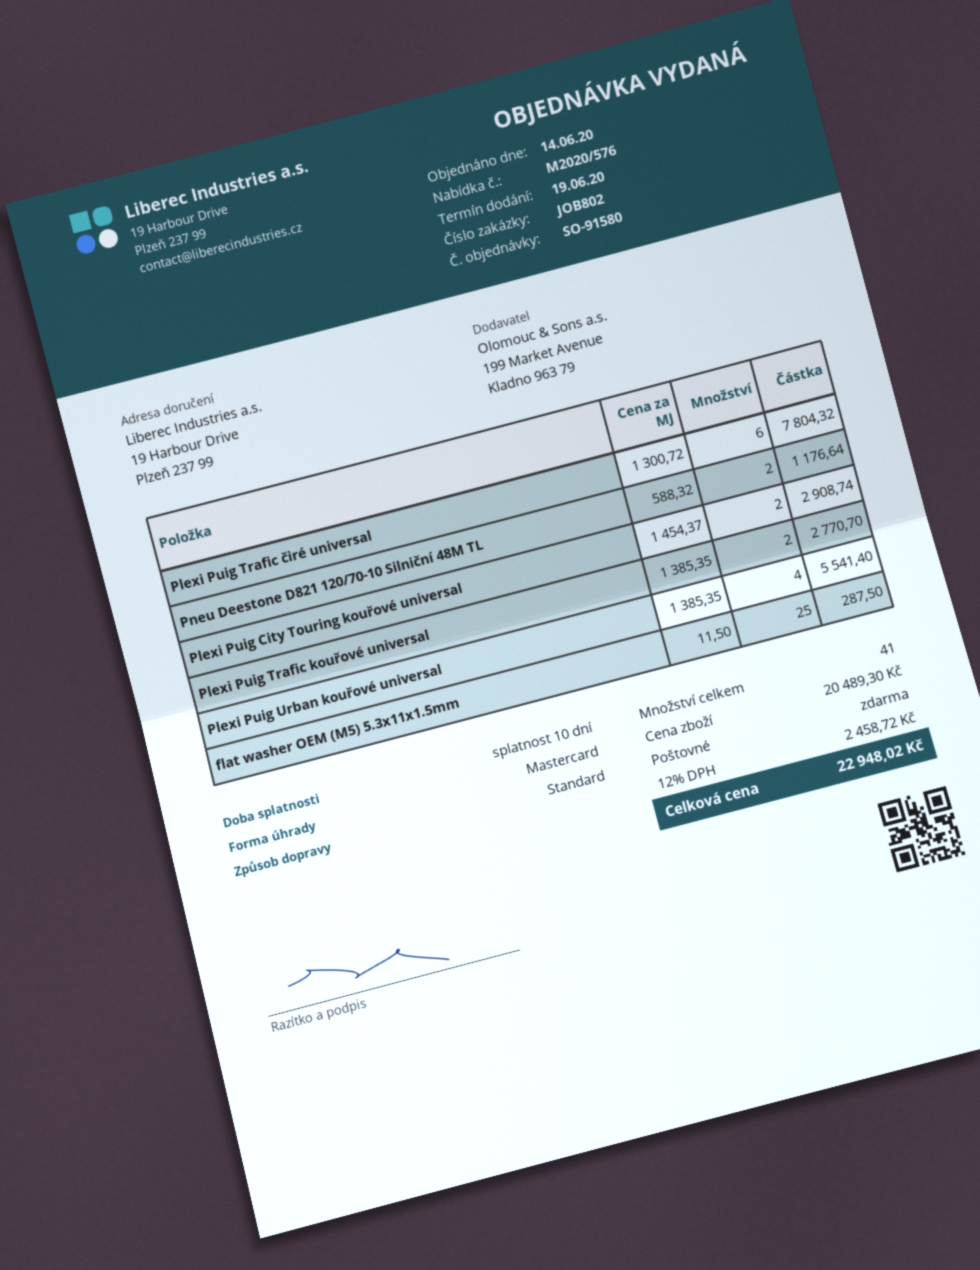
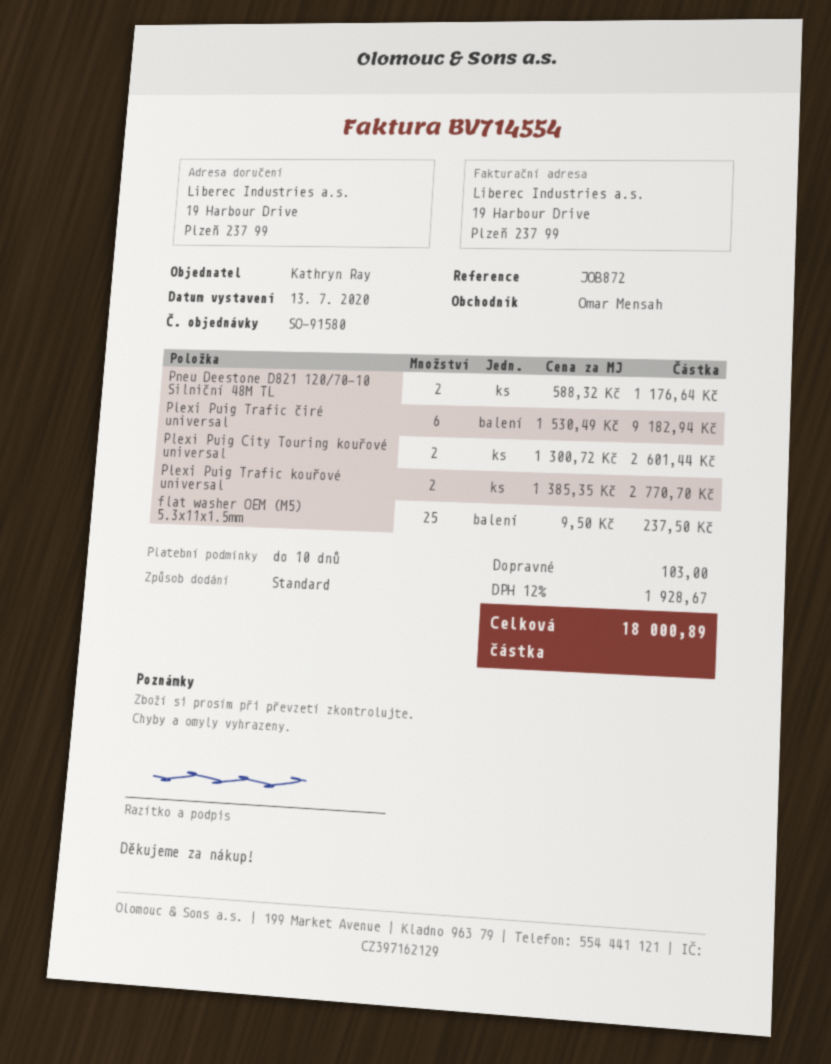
reference: JOB802 -> JOB872
Plexi Puig Trafic čiré universal: 6 x 1300.72 = 7804.32 -> 6 x 1530.49 = 9182.94
Plexi Puig City Touring kouřové universal: 2 x 1454.37 = 2908.74 -> 2 x 1300.72 = 2601.44
Plexi Puig Urban kouřové universal: 4 x 1385.35 = 5541.40 -> none
flat washer OEM (M5) 5.3x11x1.5mm: 25 x 11.50 = 287.50 -> 25 x 9.50 = 237.50
shipping: 0.00 -> 103.00
tax: 12% = 2458.72 -> 12% = 1928.67
total: 22948.02 -> 18000.89

